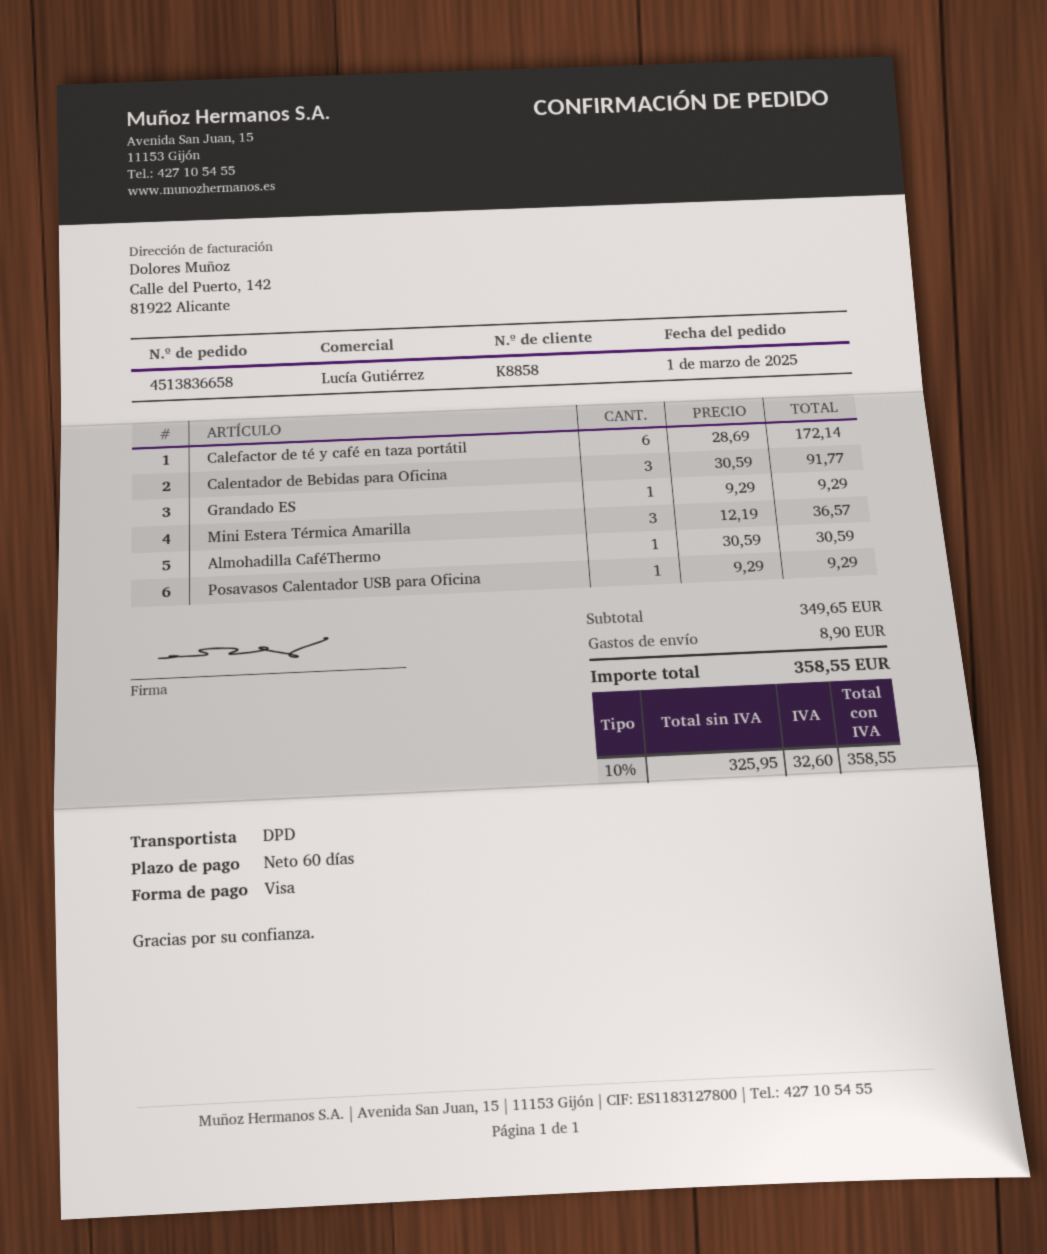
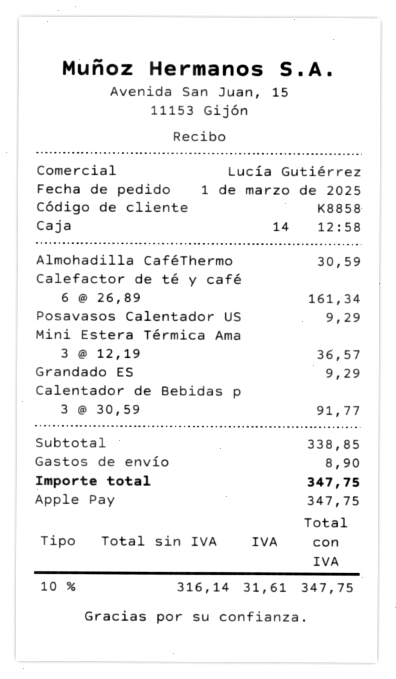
payment method: Visa -> Apple Pay
Calefactor de té y café en taza portátil: 6 x 28.69 = 172.14 -> 6 x 26.89 = 161.34
subtotal: 349.65 -> 338.85
net: 325.95 -> 316.14
tax: 10% = 32.60 -> 10% = 31.61
total: 358.55 -> 347.75

